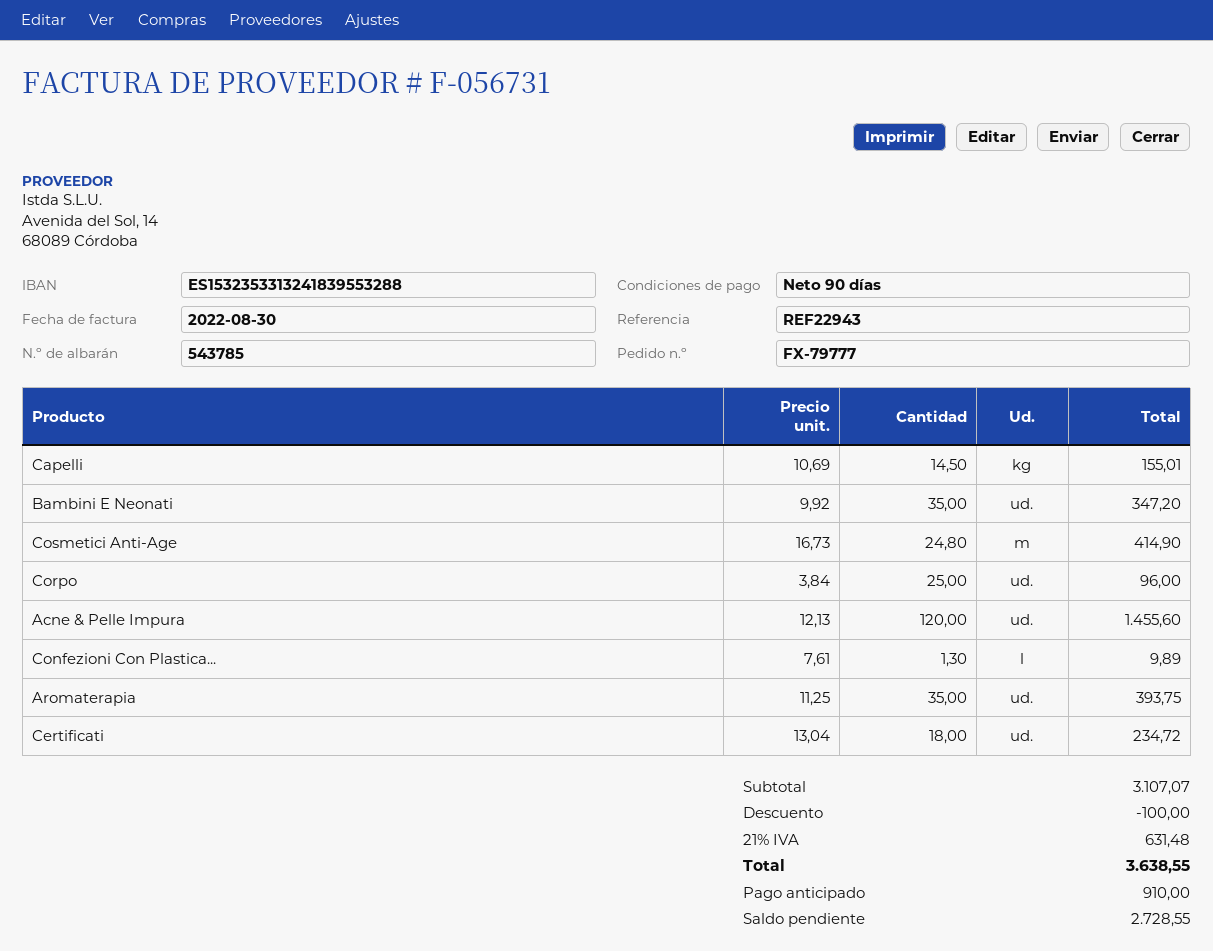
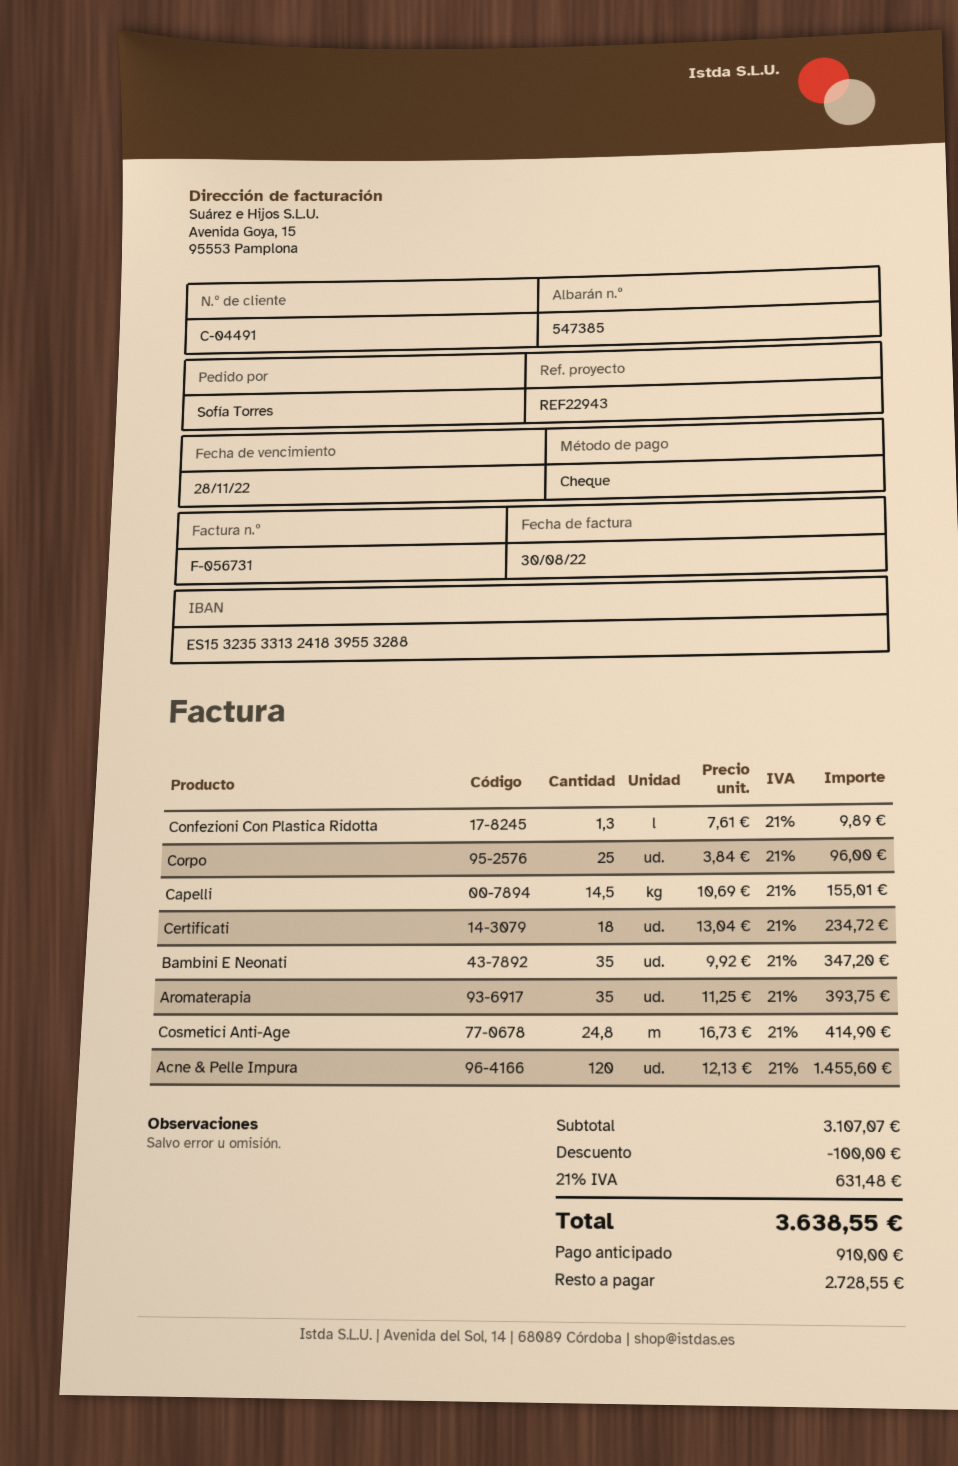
delivery note number: 543785 -> 547385

